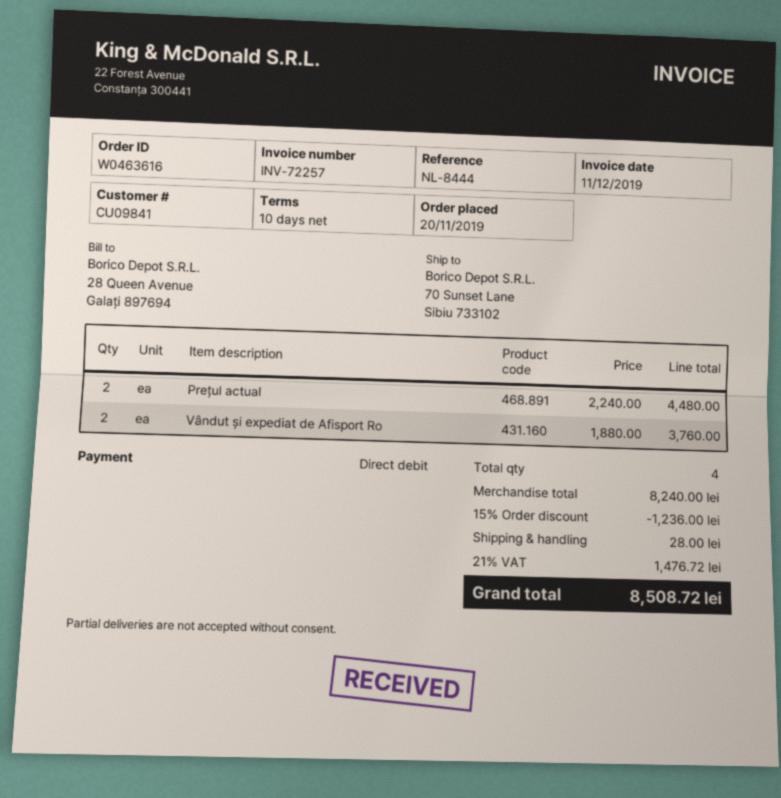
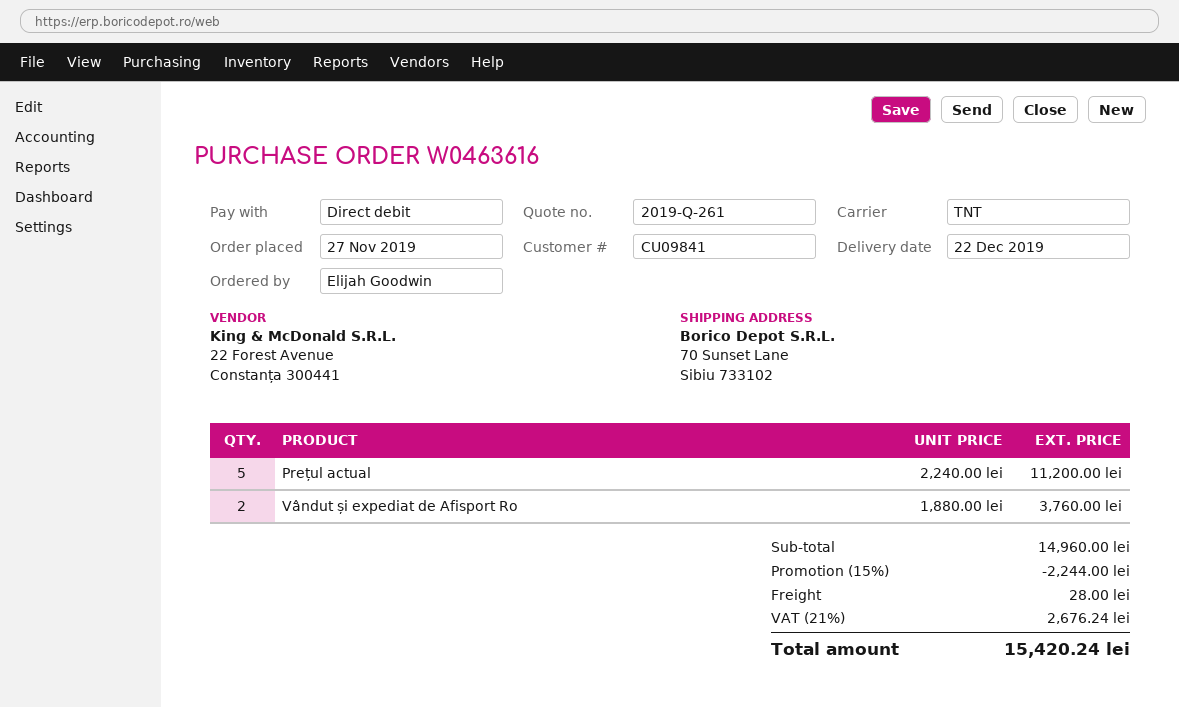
order date: 2019-11-20 -> 2019-11-27
Prețul actual: 2 x 2240.00 = 4480.00 -> 5 x 2240.00 = 11200.00
subtotal: 8240.00 -> 14960.00
discount: 15% = 1236.00 -> 15% = 2244.00
tax: 21% = 1476.72 -> 21% = 2676.24
total: 8508.72 -> 15420.24

